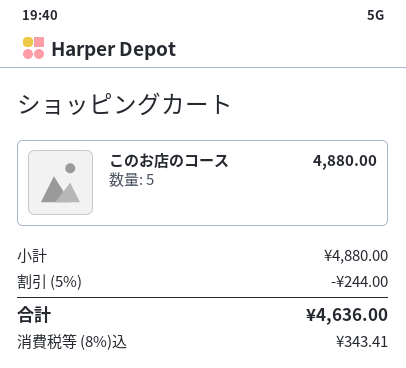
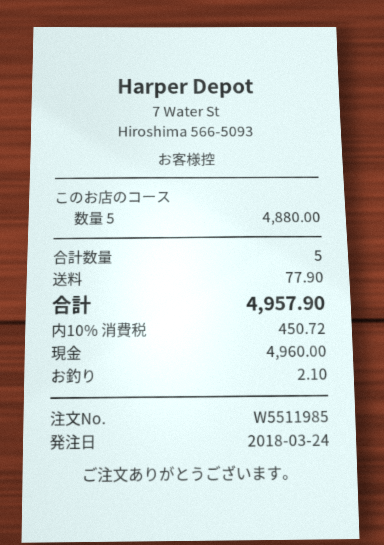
discount: 5% = 244.00 -> none
shipping: none -> 77.90
tax: 8% = 343.41 -> 10% = 450.72
total: 4636.00 -> 4957.90

